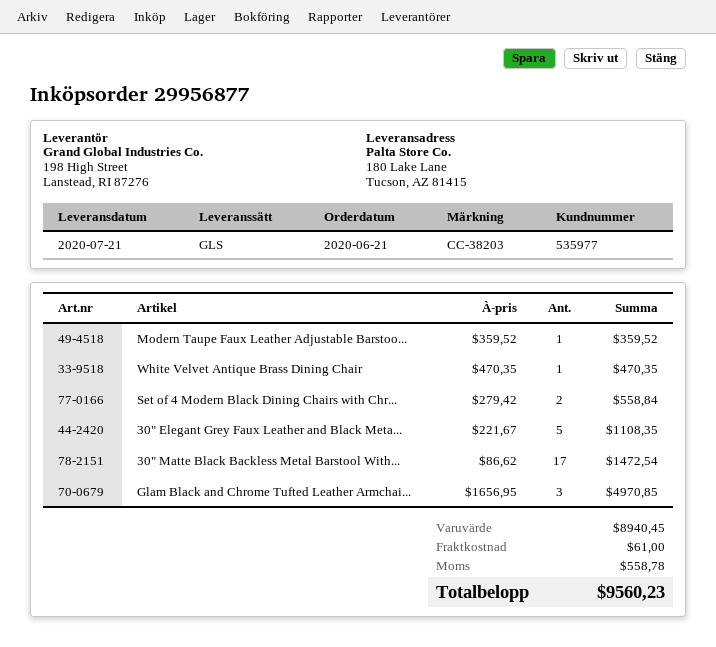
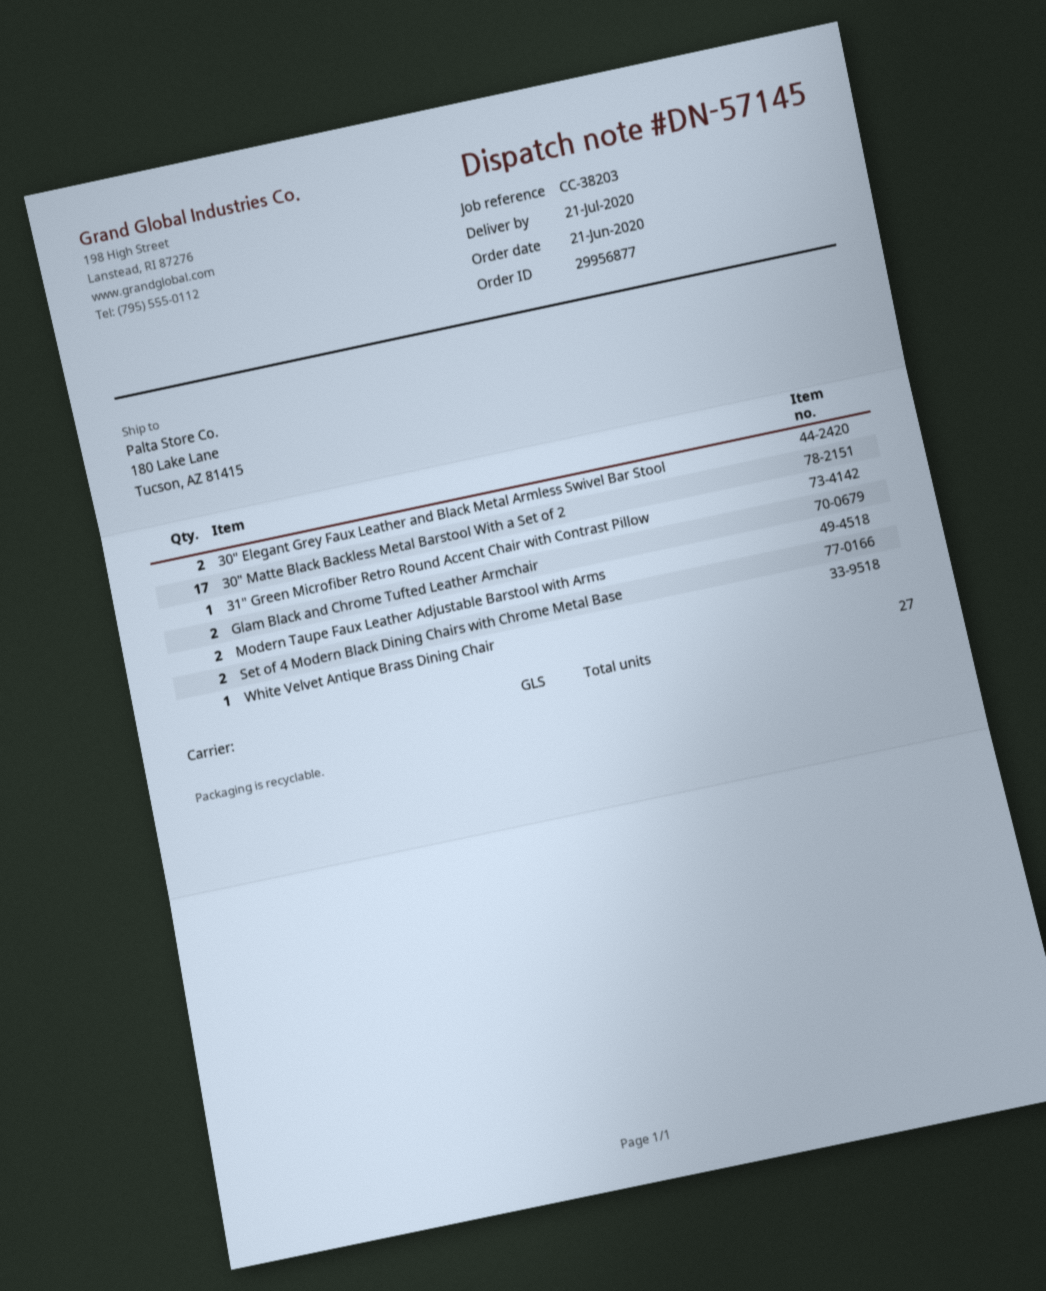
Modern Taupe Faux Leather Adjustable Barstoo...: 1 -> 2
30" Elegant Grey Faux Leather and Black Meta...: 5 -> 2
Glam Black and Chrome Tufted Leather Armchai...: 3 -> 2
31" Green Microfiber Retro Round Accent Chair with Contrast Pillow: none -> 1

